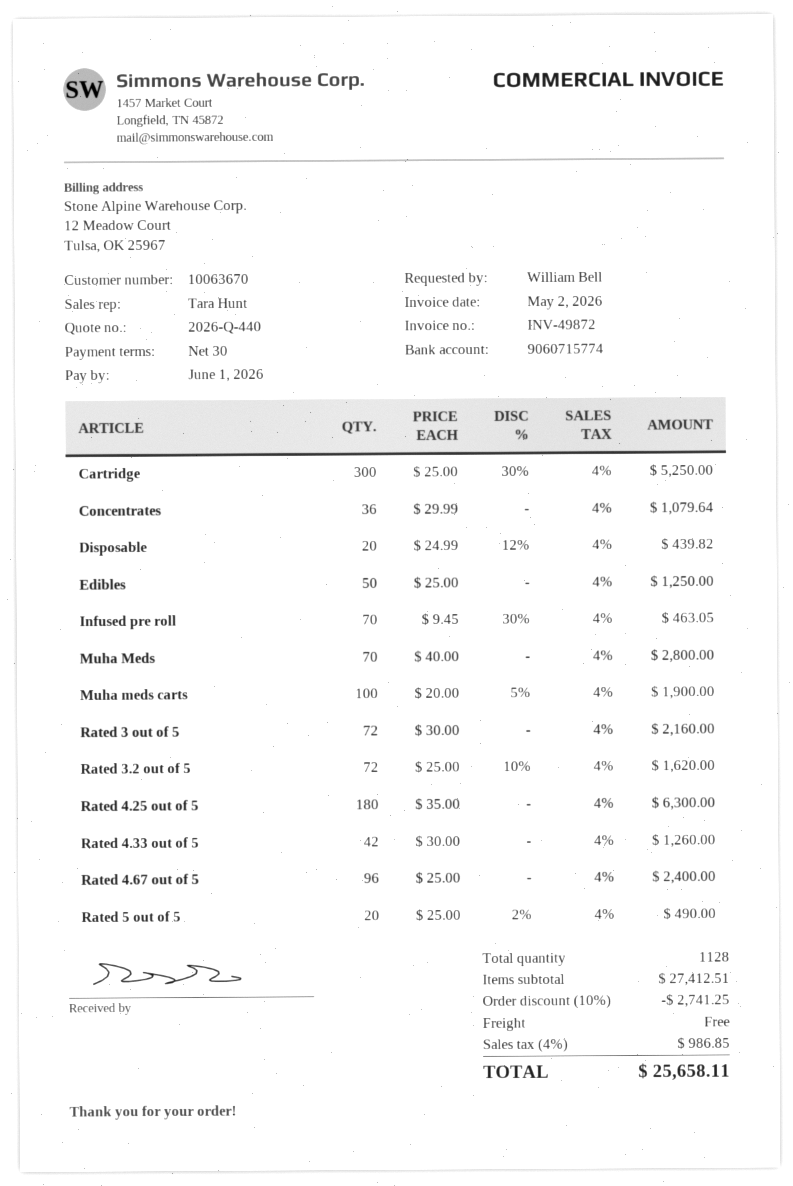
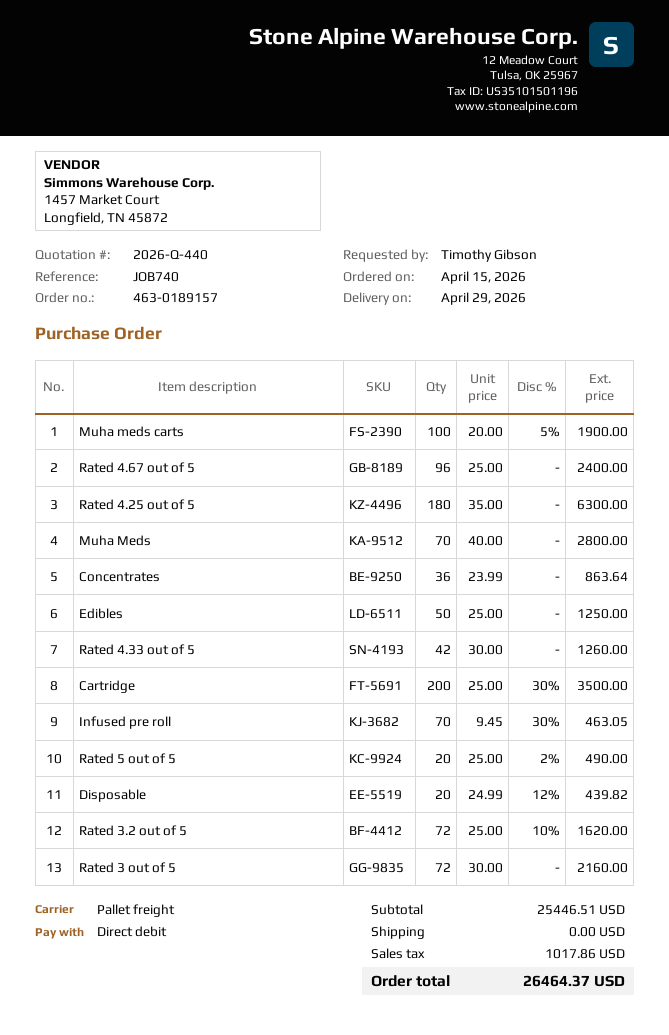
ordered by: William Bell -> Timothy Gibson
Cartridge: 300 x 25.00 - 30% = 5250.00 -> 200 x 25.00 - 30% = 3500.00
Concentrates: 36 x 29.99 = 1079.64 -> 36 x 23.99 = 863.64
subtotal: 27412.51 -> 25446.51
discount: 10% = 2741.25 -> none
tax: 986.85 -> 1017.86
total: 25658.11 -> 26464.37

